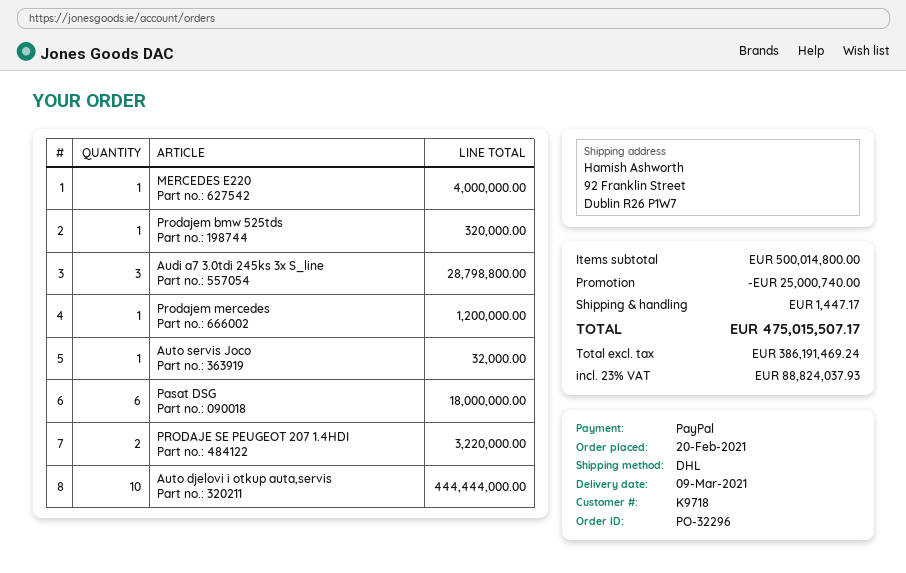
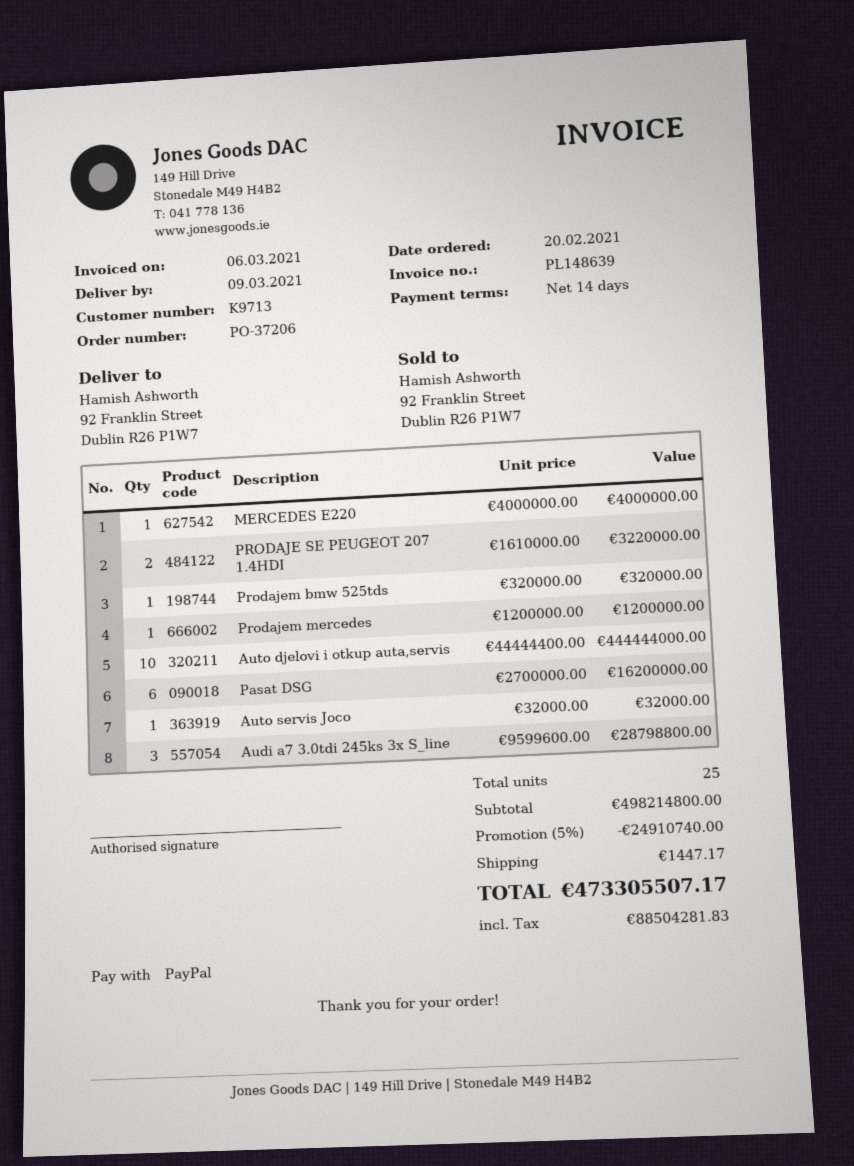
order number: PO-32296 -> PO-37206
customer number: K9718 -> K9713
Pasat DSG: 6 for 18000000.00 -> 6 for 16200000.00
subtotal: 500014800.00 -> 498214800.00
discount: 25000740.00 -> 24910740.00
tax: 88824037.93 -> 88504281.83
total: 475015507.17 -> 473305507.17

